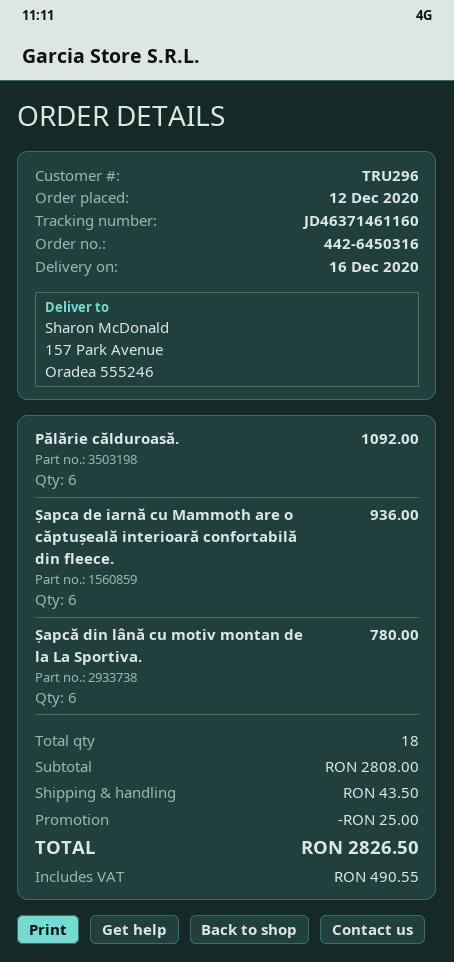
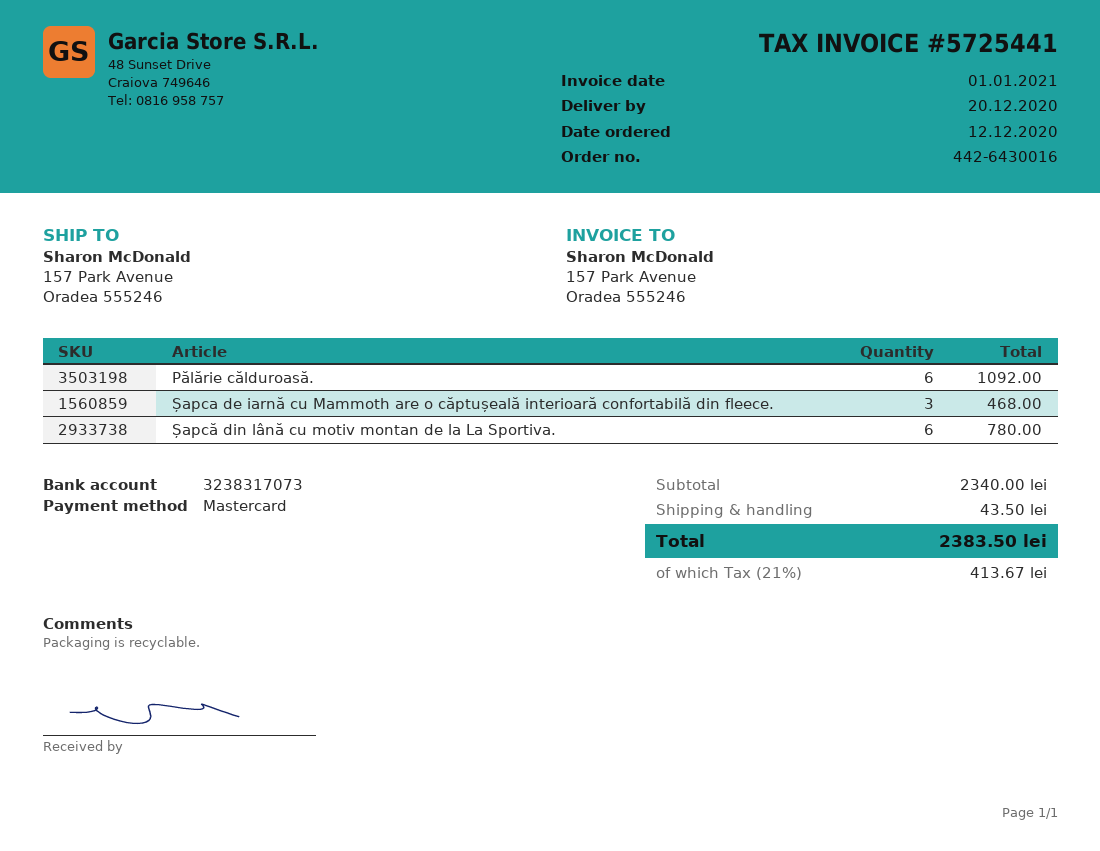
order number: 442-6450316 -> 442-6430016
delivery date: 2020-12-16 -> 2020-12-20
Șapca de iarnă cu Mammoth are o căptușeală interioară confortabilă din fleece.: 6 for 936.00 -> 3 for 468.00
subtotal: 2808.00 -> 2340.00
discount: 25.00 -> none
tax: 490.55 -> 413.67
total: 2826.50 -> 2383.50

